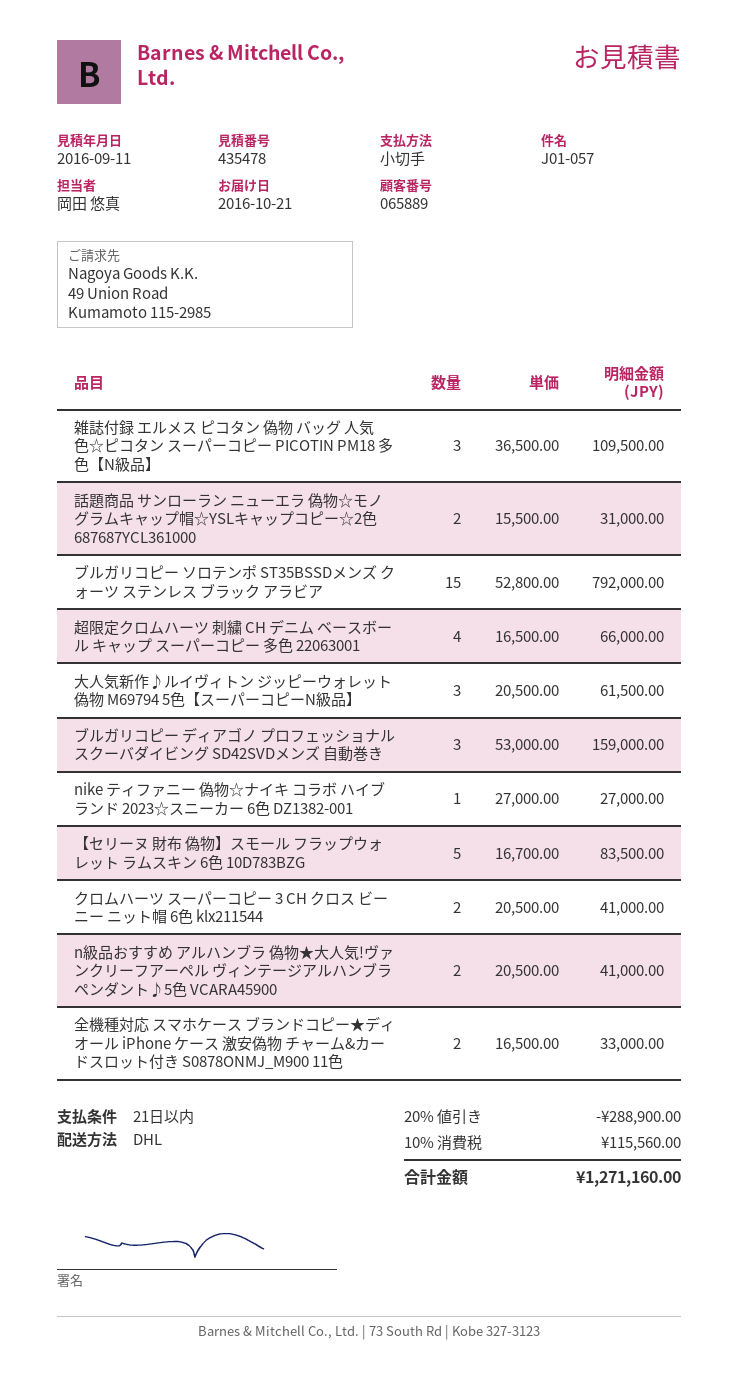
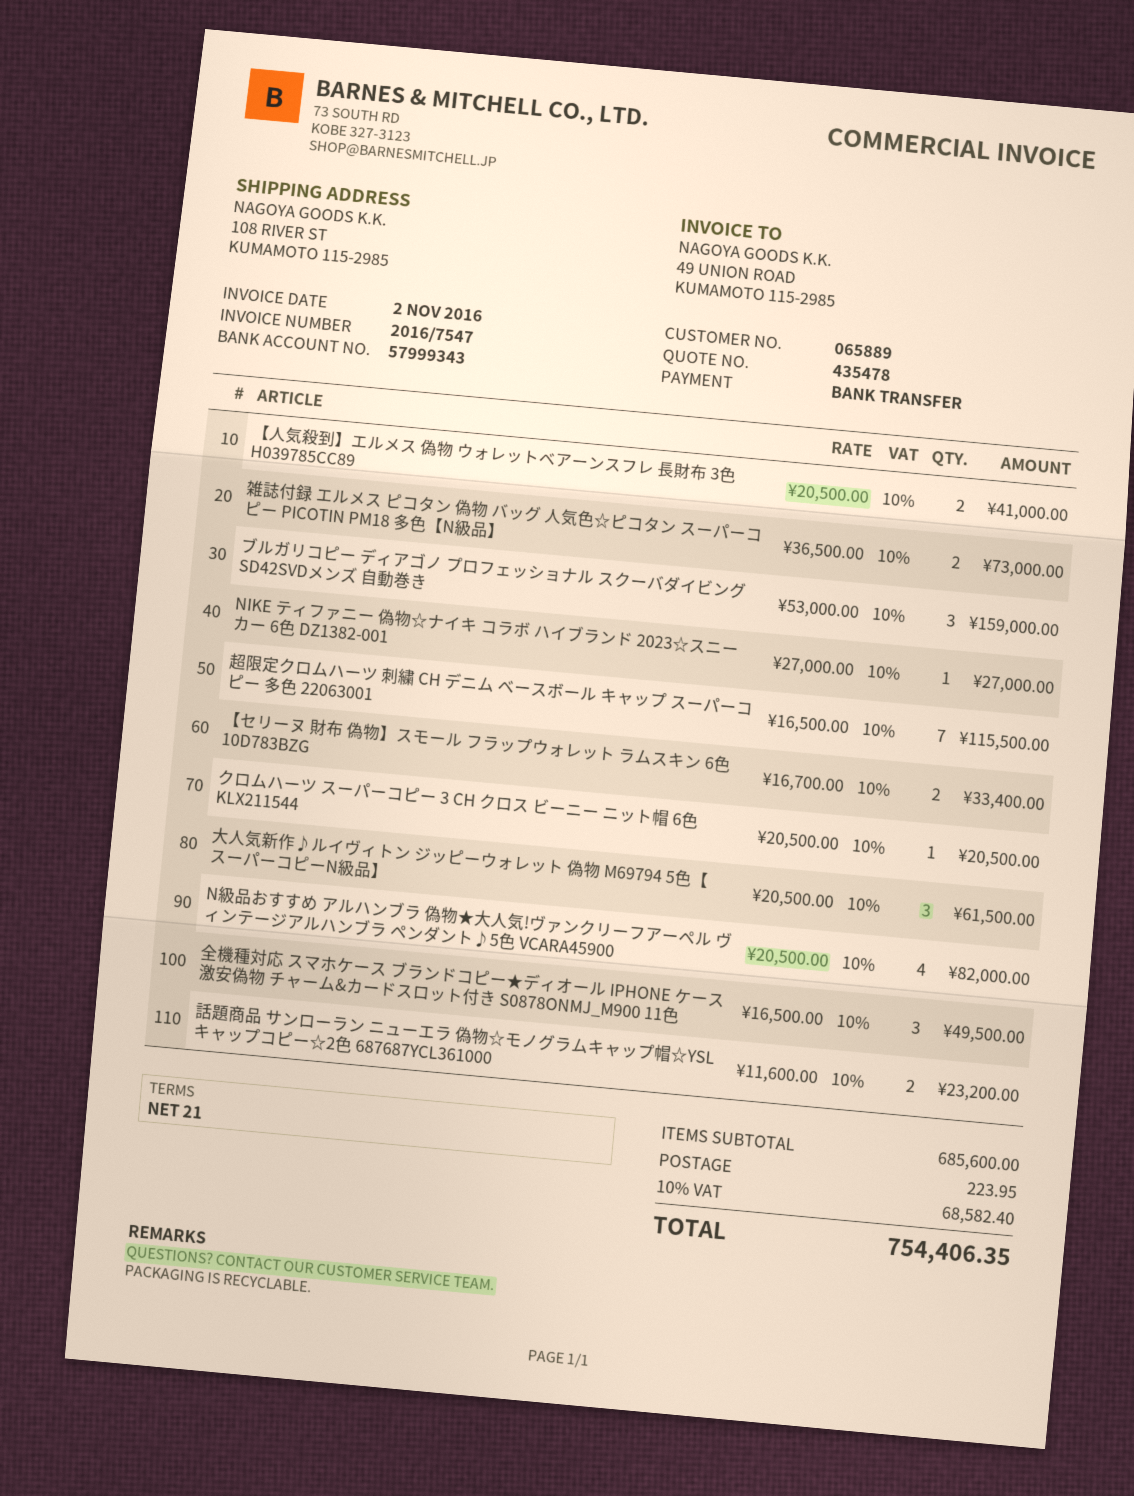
payment method: cheque -> bank transfer
雑誌付録 エルメス ピコタン 偽物 バッグ 人気色☆ピコタン スーパーコピー PICOTIN PM18 多色【N級品】: 3 x 36500.00 = 109500.00 -> 2 x 36500.00 = 73000.00
話題商品 サンローラン ニューエラ 偽物☆モノグラムキャップ帽☆YSLキャップコピー☆2色 687687YCL361000: 2 x 15500.00 = 31000.00 -> 2 x 11600.00 = 23200.00
ブルガリコピー ソロテンポ ST35BSSDメンズ クォーツ ステンレス ブラック アラビア: 15 x 52800.00 = 792000.00 -> none
超限定クロムハーツ 刺繍 CH デニム ベースボール キャップ スーパーコピー 多色 22063001: 4 x 16500.00 = 66000.00 -> 7 x 16500.00 = 115500.00
【セリーヌ 財布 偽物】スモール フラップウォレット ラムスキン 6色 10D783BZG: 5 x 16700.00 = 83500.00 -> 2 x 16700.00 = 33400.00
クロムハーツ スーパーコピー 3 CH クロス ビーニー ニット帽 6色 klx211544: 2 x 20500.00 = 41000.00 -> 1 x 20500.00 = 20500.00
n級品おすすめ アルハンブラ 偽物★大人気!ヴァンクリーフアーペル ヴィンテージアルハンブラ ペンダント♪5色 VCARA45900: 2 x 20500.00 = 41000.00 -> 4 x 20500.00 = 82000.00
全機種対応 スマホケース ブランドコピー★ディオール iPhone ケース 激安偽物 チャーム&カードスロット付き S0878ONMJ_M900 11色: 2 x 16500.00 = 33000.00 -> 3 x 16500.00 = 49500.00
【人気殺到】エルメス 偽物 ウォレットベアーンスフレ 長財布 3色 H039785CC89: none -> 2 x 20500.00 = 41000.00
discount: 20% = 288900.00 -> none
shipping: none -> 223.95
tax: 10% = 115560.00 -> 10% = 68582.40
total: 1271160.00 -> 754406.35

